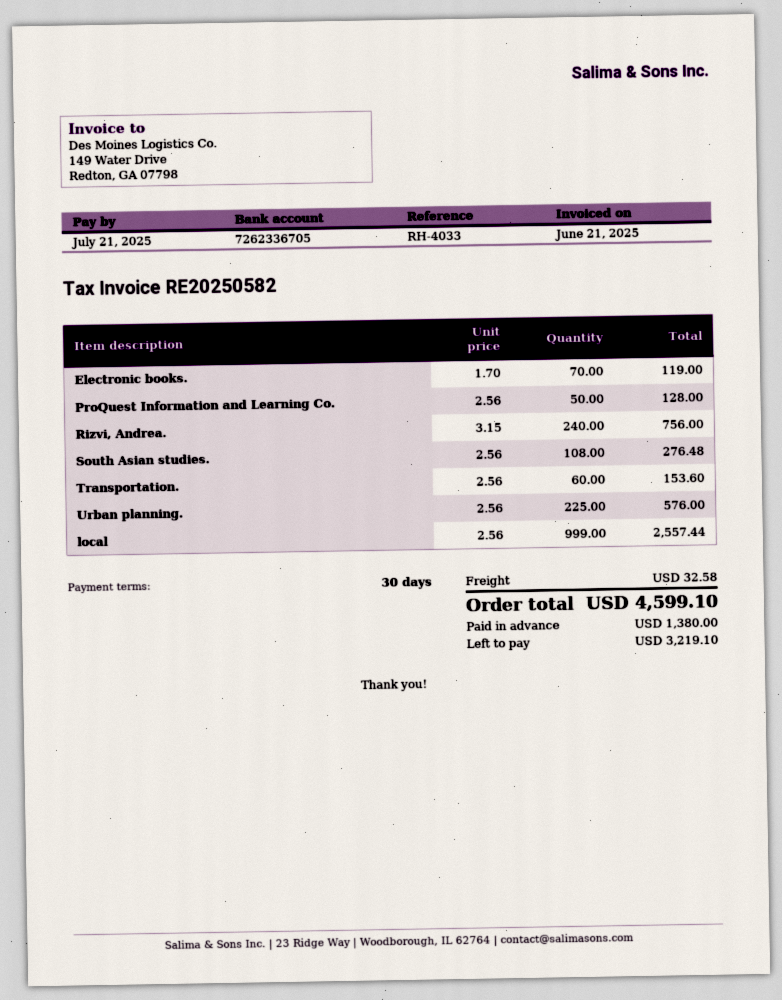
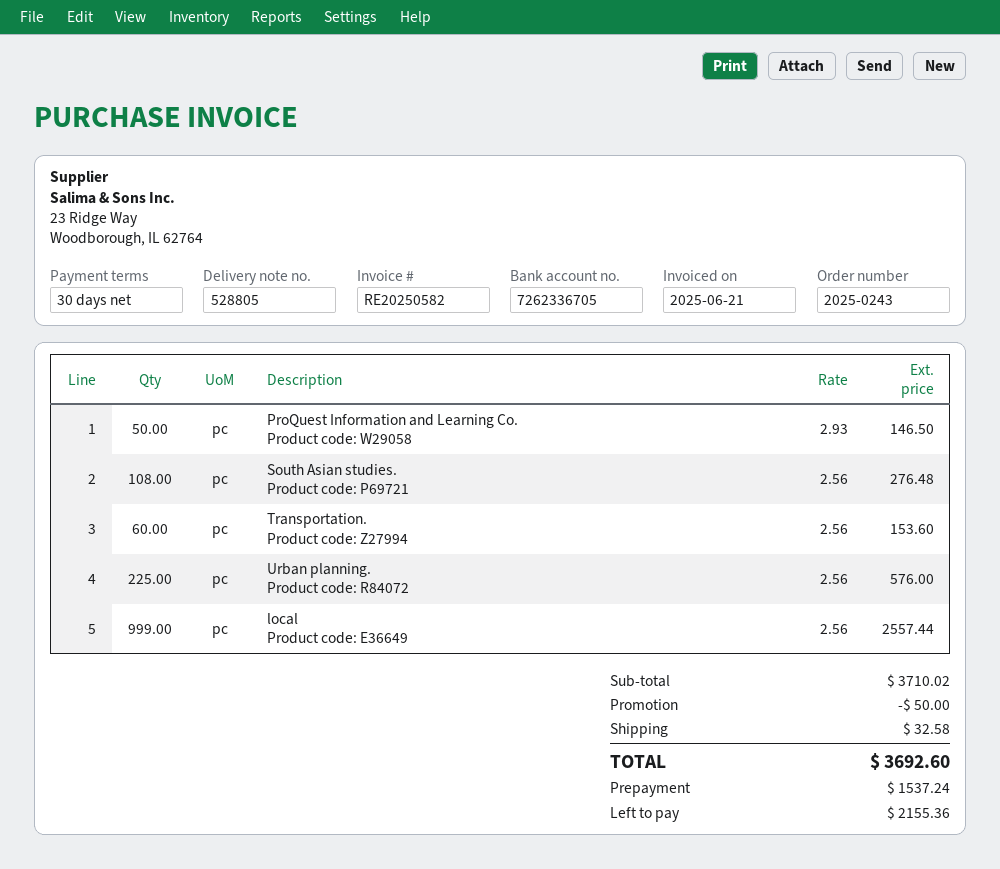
Electronic books.: 70 x 1.70 = 119.00 -> none
ProQuest Information and Learning Co.: 50 x 2.56 = 128.00 -> 50 x 2.93 = 146.50
Rizvi, Andrea.: 240 x 3.15 = 756.00 -> none
discount: none -> 50.00
total: 4599.10 -> 3692.60
deposit: 1380.00 -> 1537.24
balance: 3219.10 -> 2155.36

